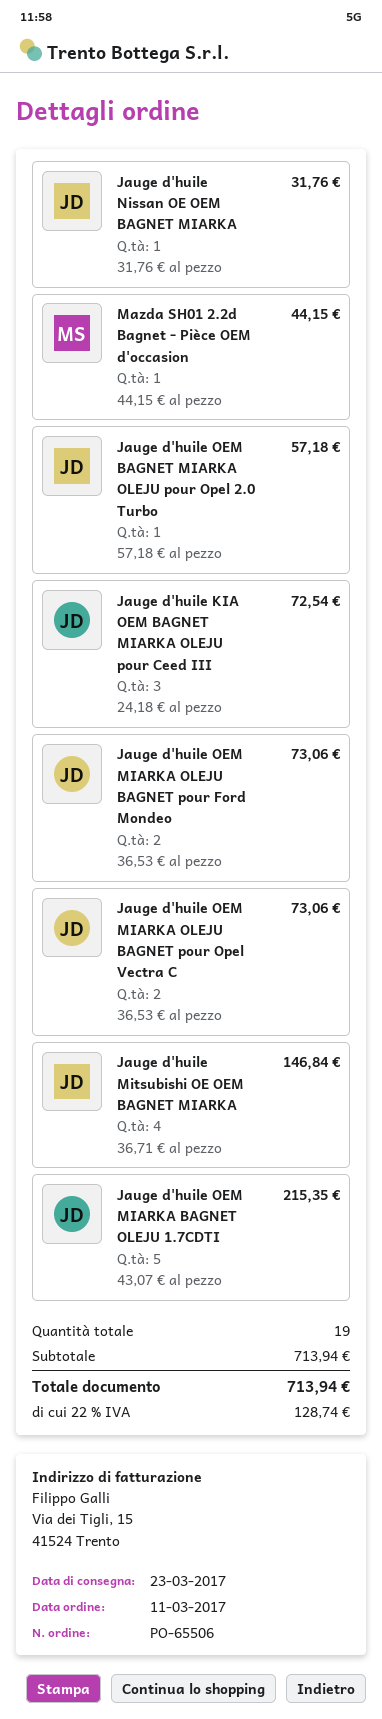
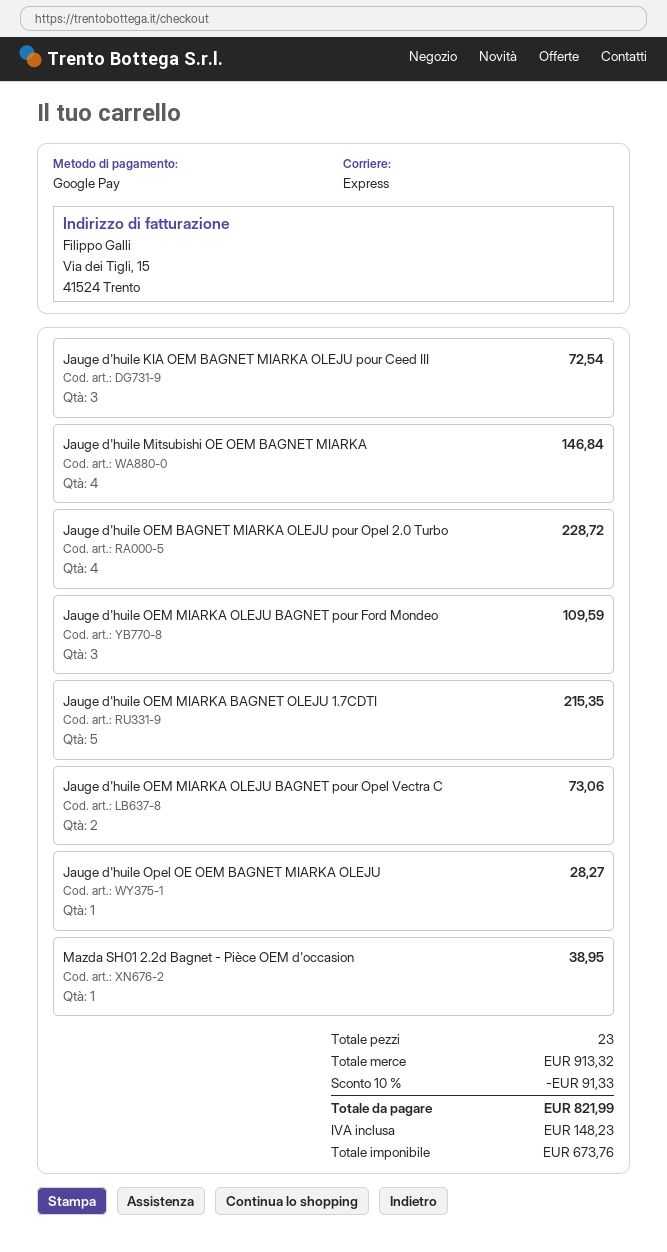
Jauge d'huile Nissan OE OEM BAGNET MIARKA: 1 for 31.76 -> none
Mazda SH01 2.2d Bagnet - Pièce OEM d'occasion: 1 for 44.15 -> 1 for 38.95
Jauge d'huile OEM BAGNET MIARKA OLEJU pour Opel 2.0 Turbo: 1 for 57.18 -> 4 for 228.72
Jauge d'huile OEM MIARKA OLEJU BAGNET pour Ford Mondeo: 2 for 73.06 -> 3 for 109.59
Jauge d'huile Opel OE OEM BAGNET MIARKA OLEJU: none -> 1 for 28.27
total quantity: 19 -> 23
subtotal: 713.94 -> 913.32
discount: none -> 10% = 91.33
tax: 128.74 -> 148.23
total: 713.94 -> 821.99

